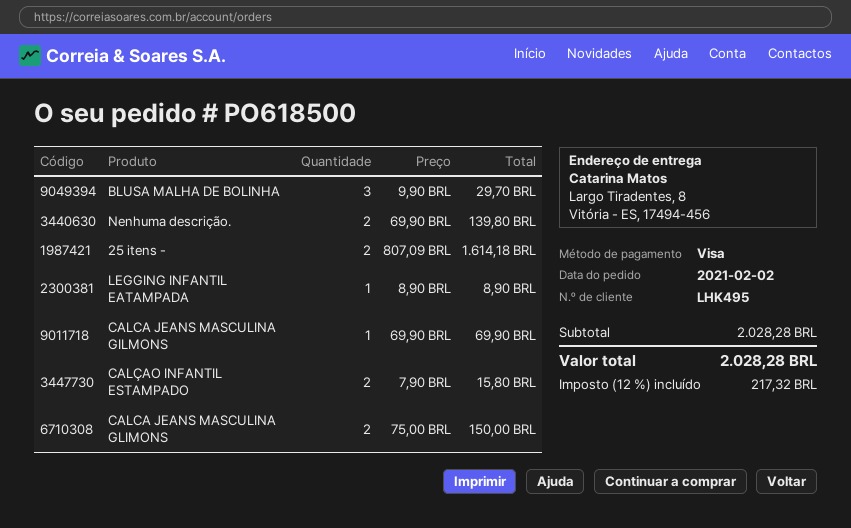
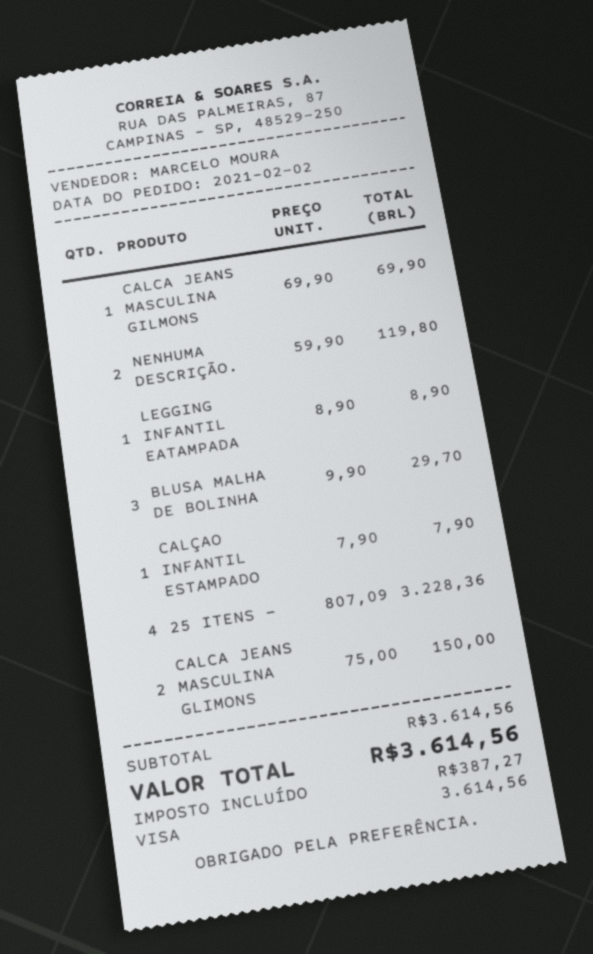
Nenhuma descrição.: 2 x 69.90 = 139.80 -> 2 x 59.90 = 119.80
25 itens -: 2 x 807.09 = 1614.18 -> 4 x 807.09 = 3228.36
CALÇAO INFANTIL ESTAMPADO: 2 x 7.90 = 15.80 -> 1 x 7.90 = 7.90
subtotal: 2028.28 -> 3614.56
tax: 217.32 -> 387.27
total: 2028.28 -> 3614.56

